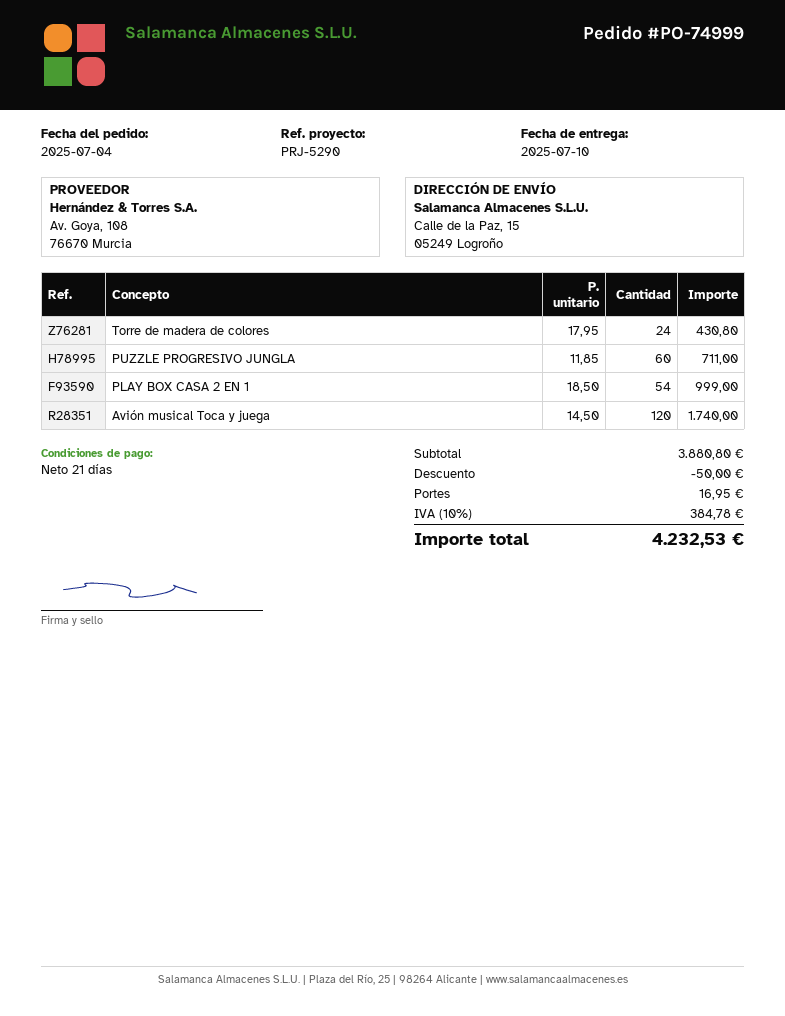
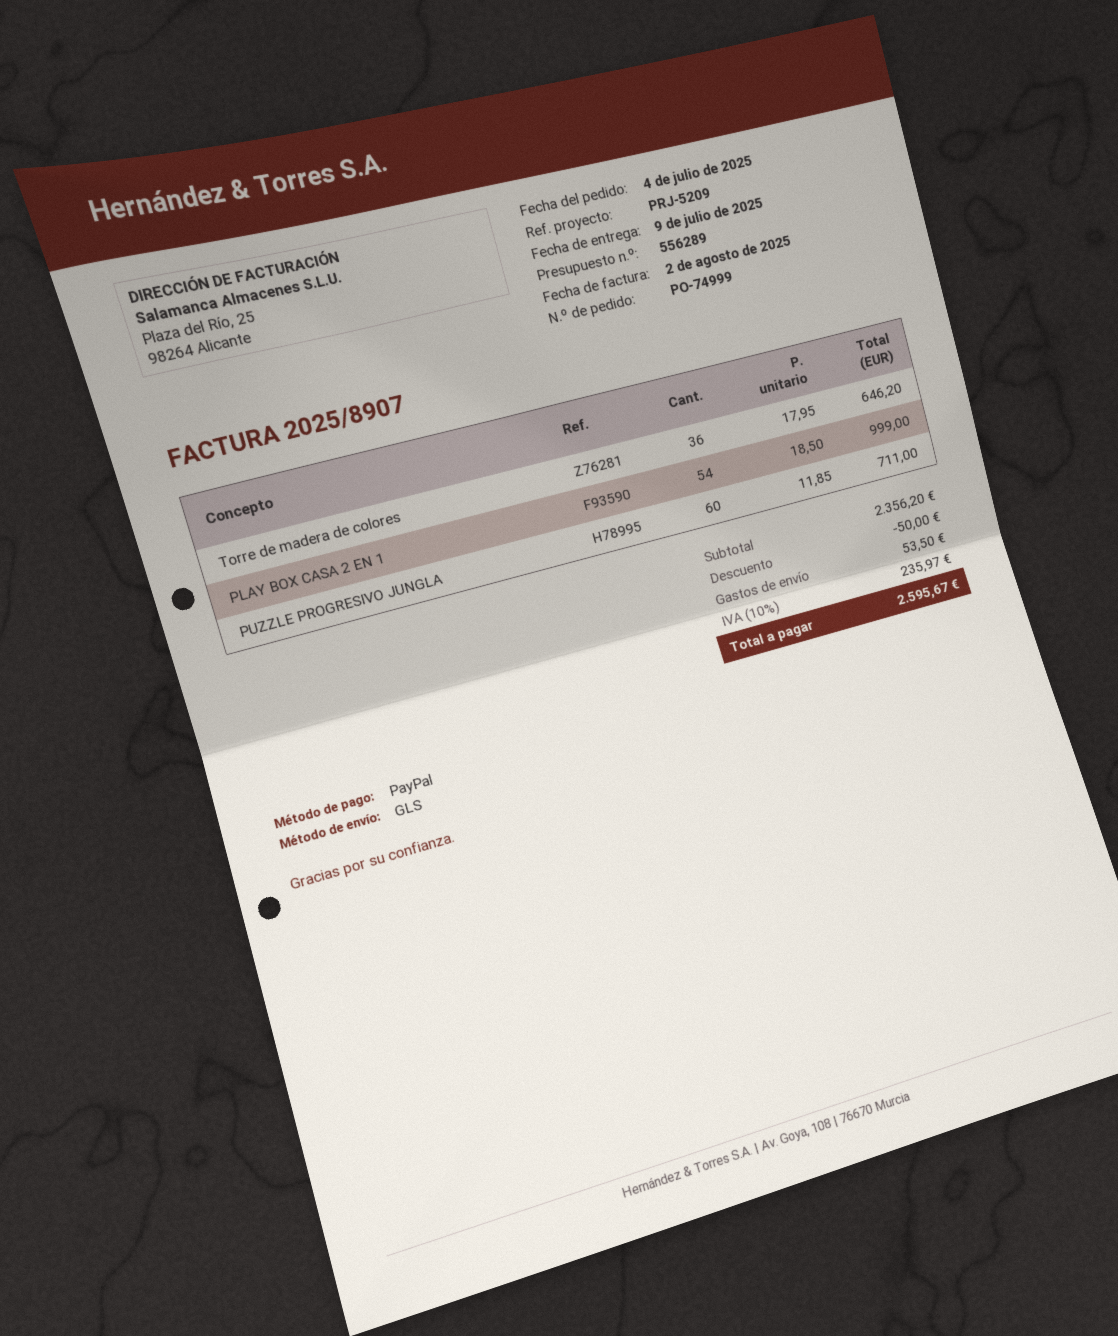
delivery date: 2025-07-10 -> 2025-07-09
reference: PRJ-5290 -> PRJ-5209
Torre de madera de colores: 24 x 17.95 = 430.80 -> 36 x 17.95 = 646.20
Avión musical Toca y juega: 120 x 14.50 = 1740.00 -> none
subtotal: 3880.80 -> 2356.20
shipping: 16.95 -> 53.50
tax: 10% = 384.78 -> 10% = 235.97
total: 4232.53 -> 2595.67

